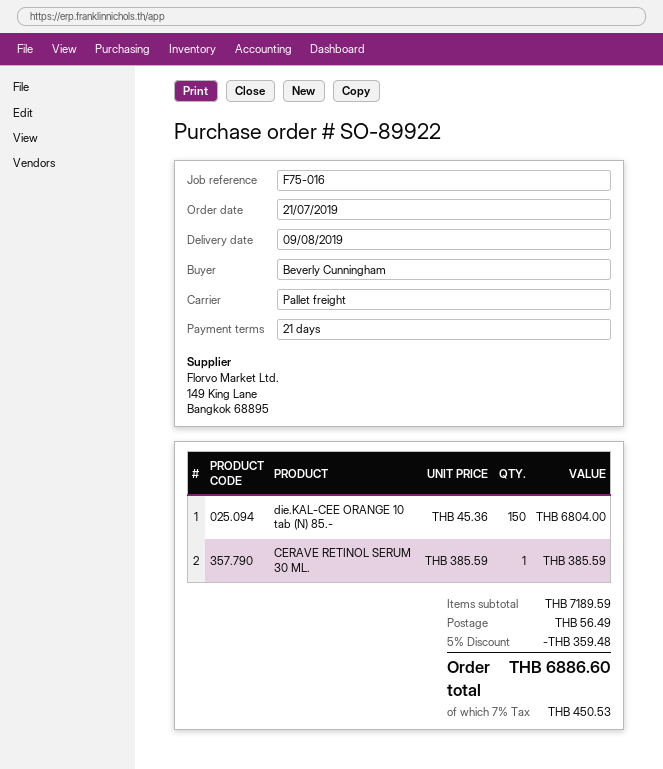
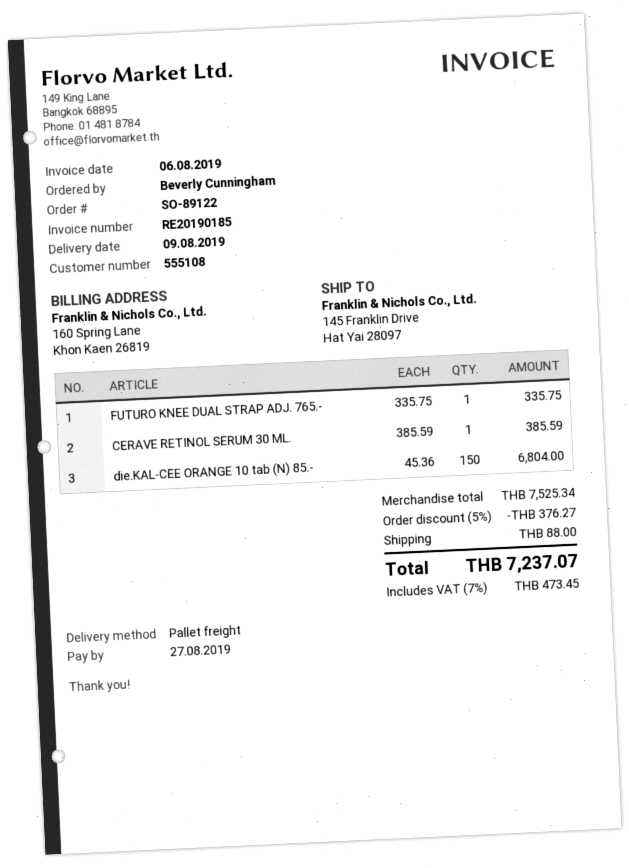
order number: SO-89922 -> SO-89122
FUTURO KNEE DUAL STRAP ADJ. 765.-: none -> 1 x 335.75 = 335.75
subtotal: 7189.59 -> 7525.34
discount: 5% = 359.48 -> 5% = 376.27
shipping: 56.49 -> 88.00
tax: 7% = 450.53 -> 7% = 473.45
total: 6886.60 -> 7237.07

